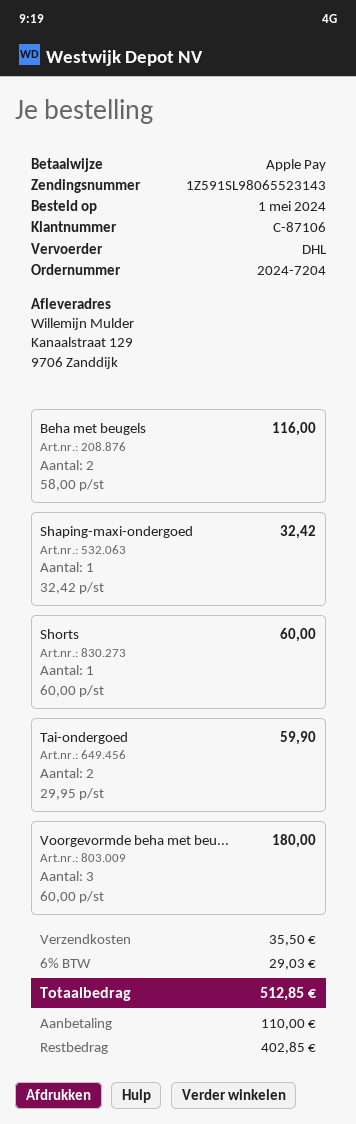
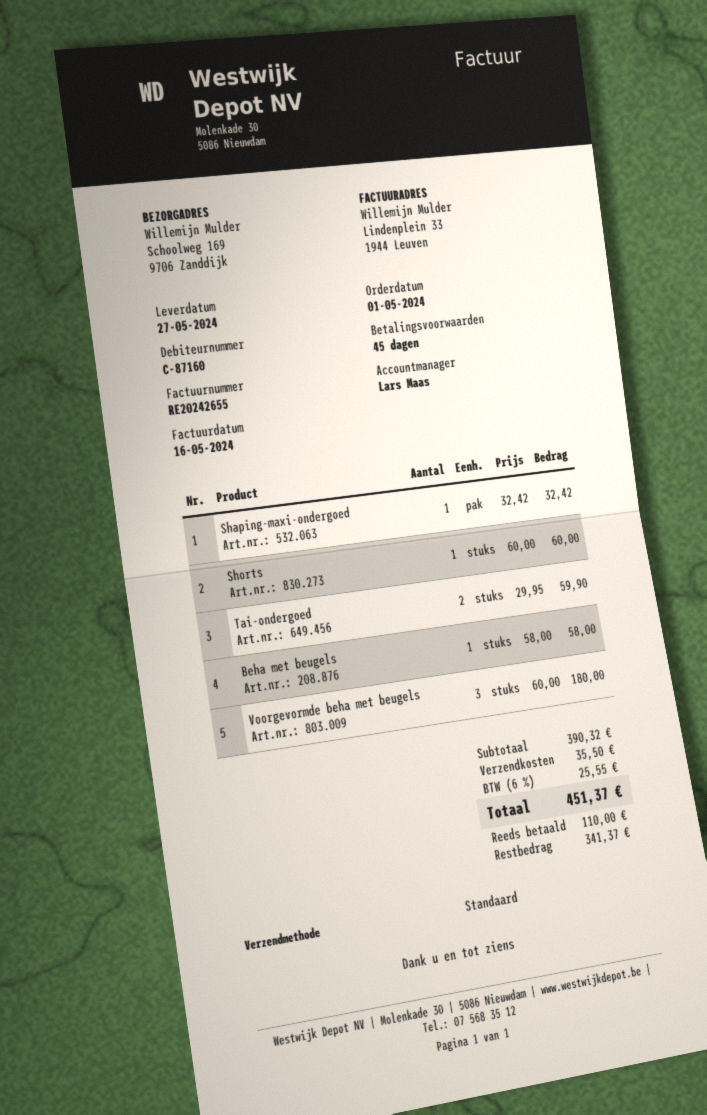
customer number: C-87106 -> C-87160
shipping method: DHL -> standard
ship to: Kanaalstraat 129, 9706 Zanddijk -> Schoolweg 169, 9706 Zanddijk
Beha met beugels: 2 x 58.00 = 116.00 -> 1 x 58.00 = 58.00
tax: 6% = 29.03 -> 6% = 25.55
total: 512.85 -> 451.37
balance: 402.85 -> 341.37

